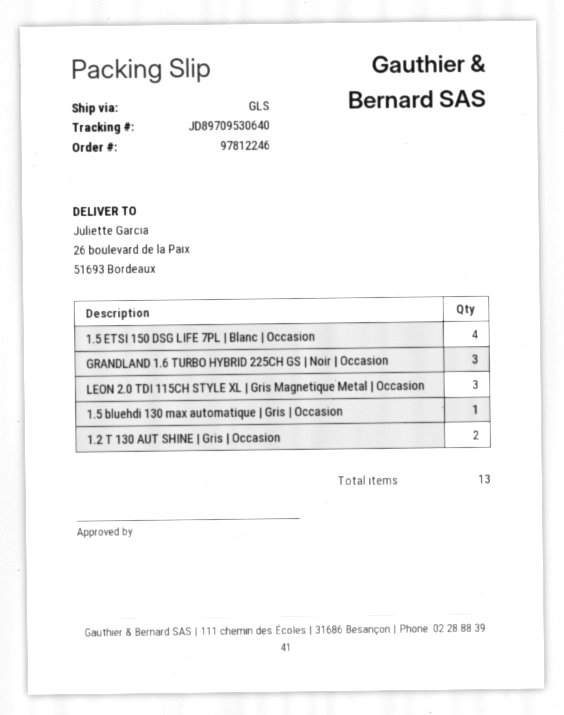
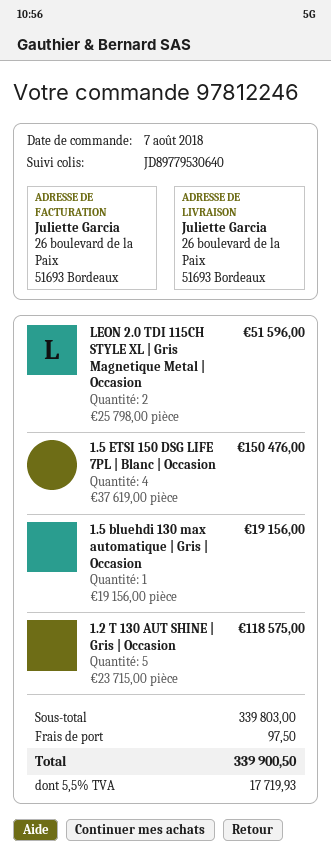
tracking number: JD89709530640 -> JD89779530640
GRANDLAND 1.6 TURBO HYBRID 225CH GS | Noir | Occasion: 3 -> none
LEON 2.0 TDI 115CH STYLE XL | Gris Magnetique Metal | Occasion: 3 -> 2
1.2 T 130 AUT SHINE | Gris | Occasion: 2 -> 5

